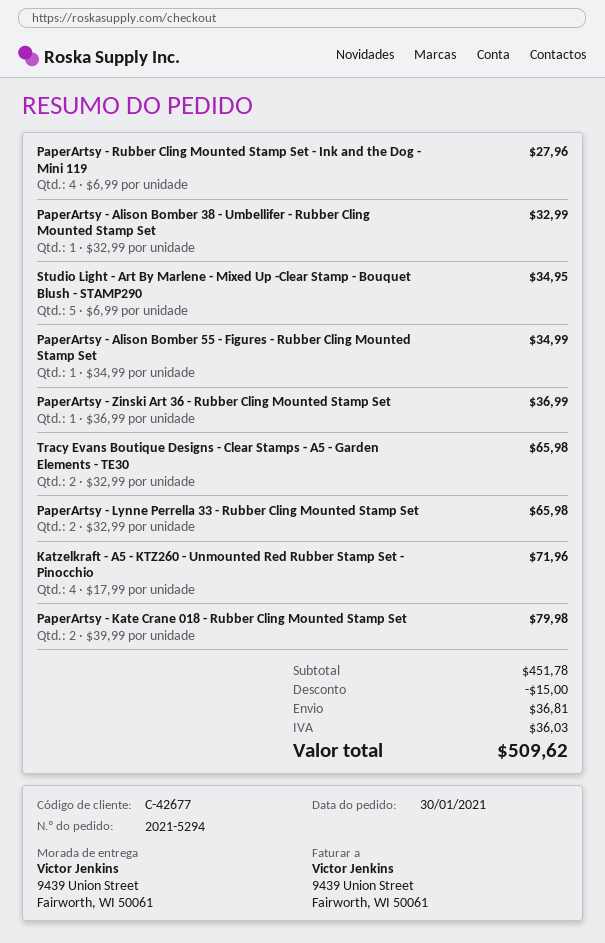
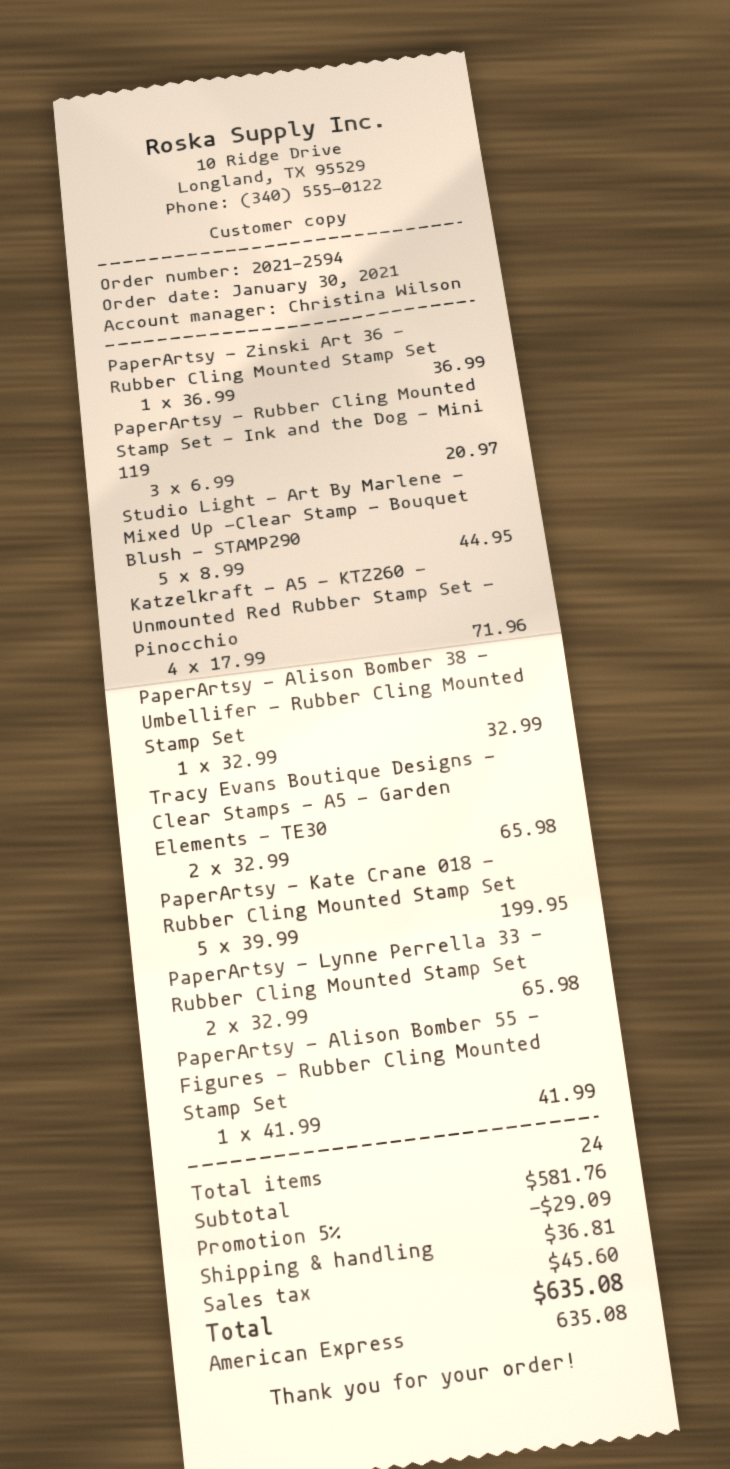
order number: 2021-5294 -> 2021-2594
PaperArtsy - Rubber Cling Mounted Stamp Set - Ink and the Dog - Mini 119: 4 x 6.99 = 27.96 -> 3 x 6.99 = 20.97
Studio Light - Art By Marlene - Mixed Up -Clear Stamp - Bouquet Blush - STAMP290: 5 x 6.99 = 34.95 -> 5 x 8.99 = 44.95
PaperArtsy - Alison Bomber 55 - Figures - Rubber Cling Mounted Stamp Set: 1 x 34.99 = 34.99 -> 1 x 41.99 = 41.99
PaperArtsy - Kate Crane 018 - Rubber Cling Mounted Stamp Set: 2 x 39.99 = 79.98 -> 5 x 39.99 = 199.95
subtotal: 451.78 -> 581.76
discount: 15.00 -> 29.09
tax: 36.03 -> 45.60
total: 509.62 -> 635.08

